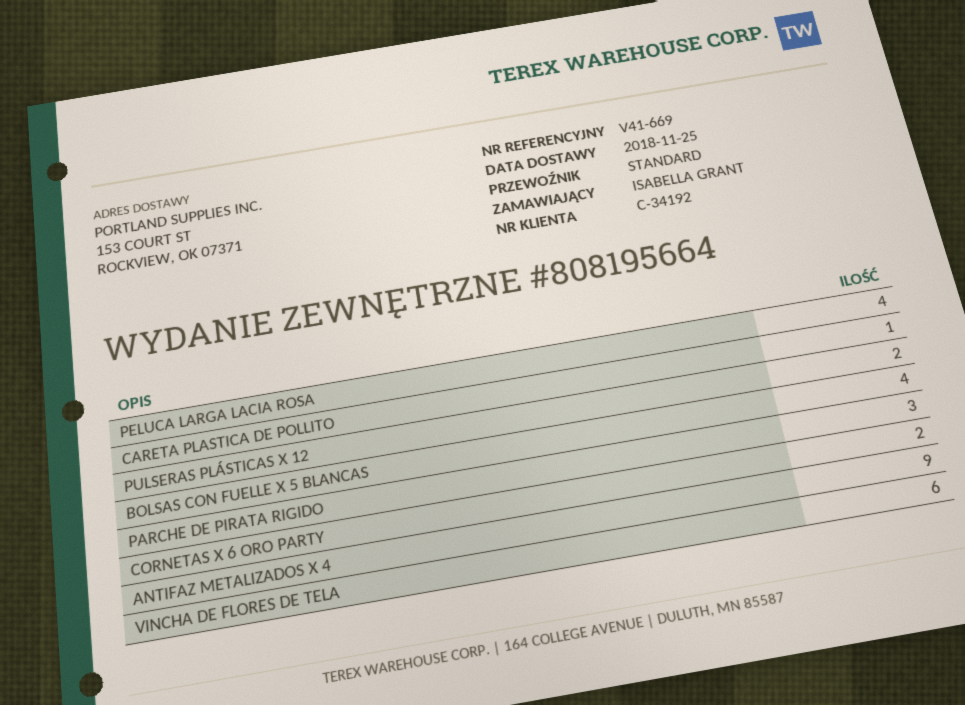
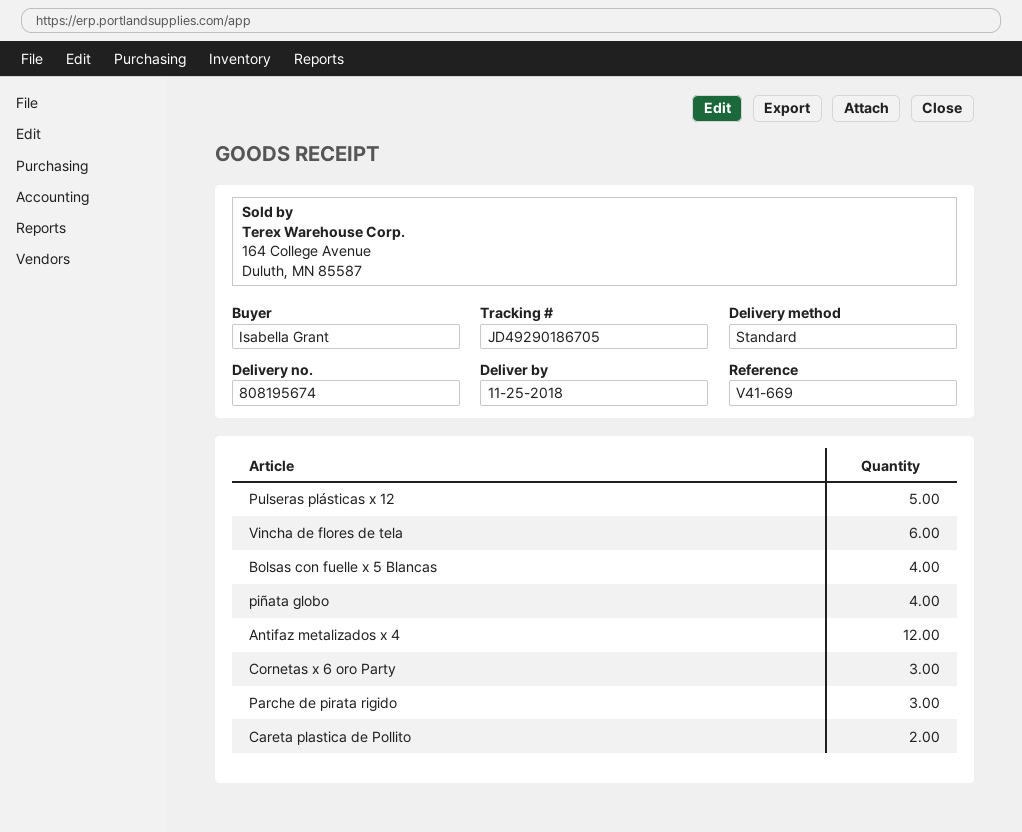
delivery note number: 808195664 -> 808195674
PELUCA LARGA LACIA ROSA: 4 -> none
CARETA PLASTICA DE POLLITO: 1 -> 2
PULSERAS PLÁSTICAS X 12: 2 -> 5
CORNETAS X 6 ORO PARTY: 2 -> 3
ANTIFAZ METALIZADOS X 4: 9 -> 12
piñata globo: none -> 4

